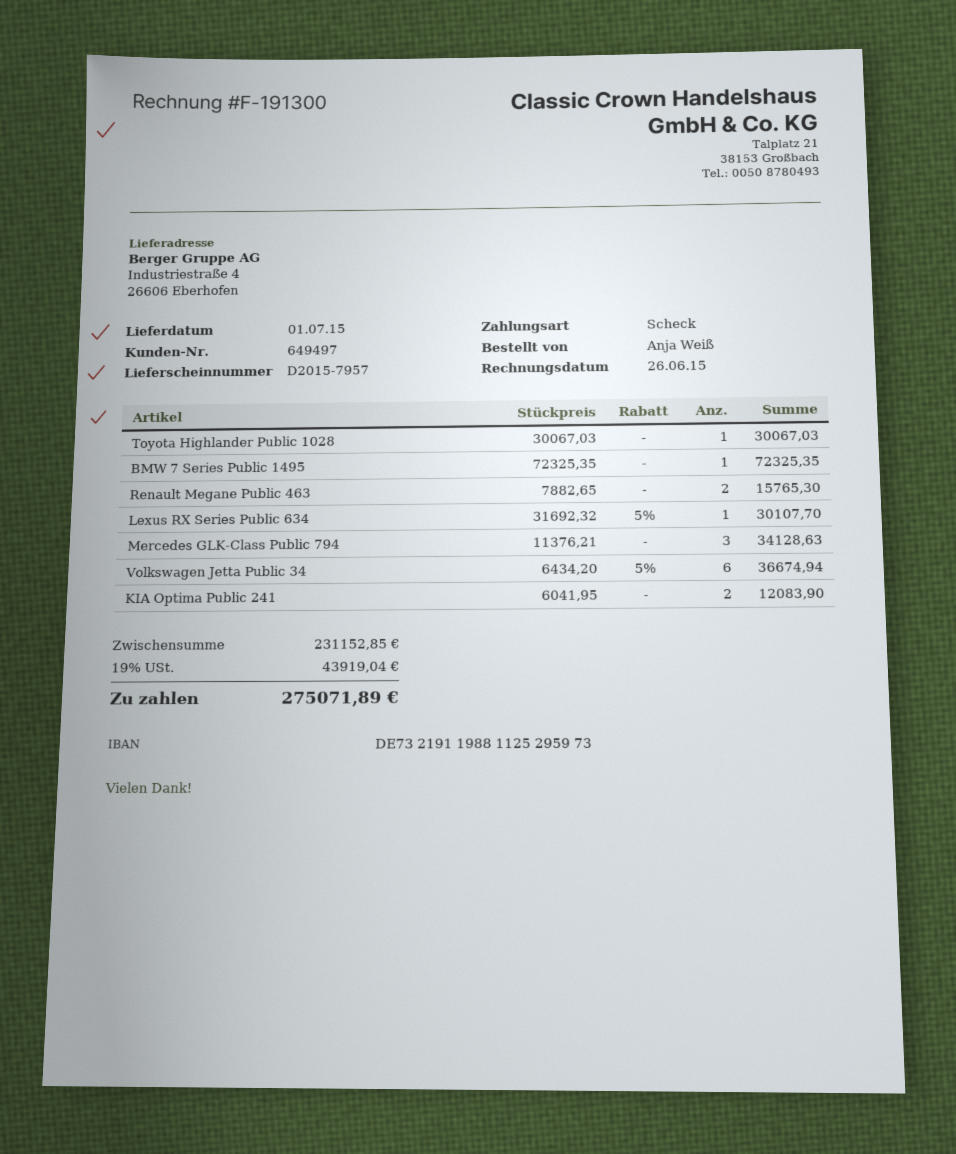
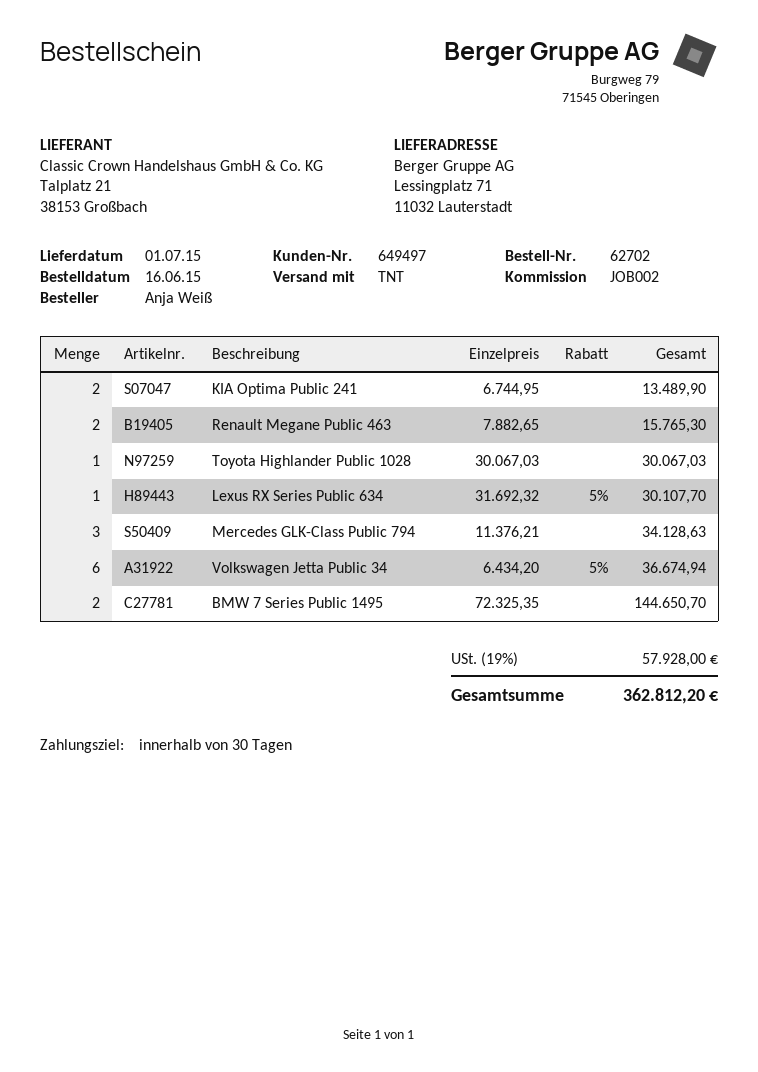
ship to: Industriestraße 4, 26606 Eberhofen -> Lessingplatz 71, 11032 Lauterstadt
BMW 7 Series Public 1495: 1 x 72325.35 = 72325.35 -> 2 x 72325.35 = 144650.70
KIA Optima Public 241: 2 x 6041.95 = 12083.90 -> 2 x 6744.95 = 13489.90
tax: 19% = 43919.04 -> 19% = 57928.00
total: 275071.89 -> 362812.20

